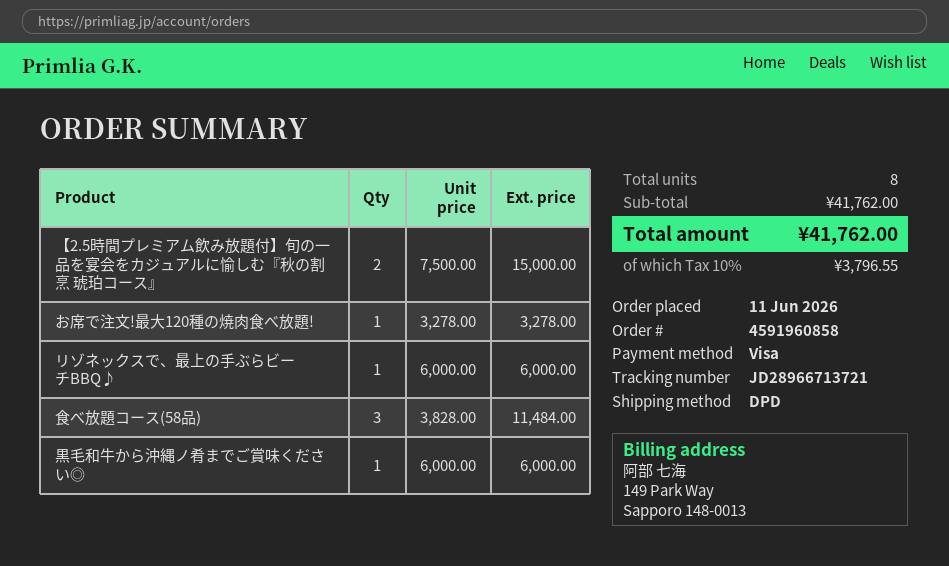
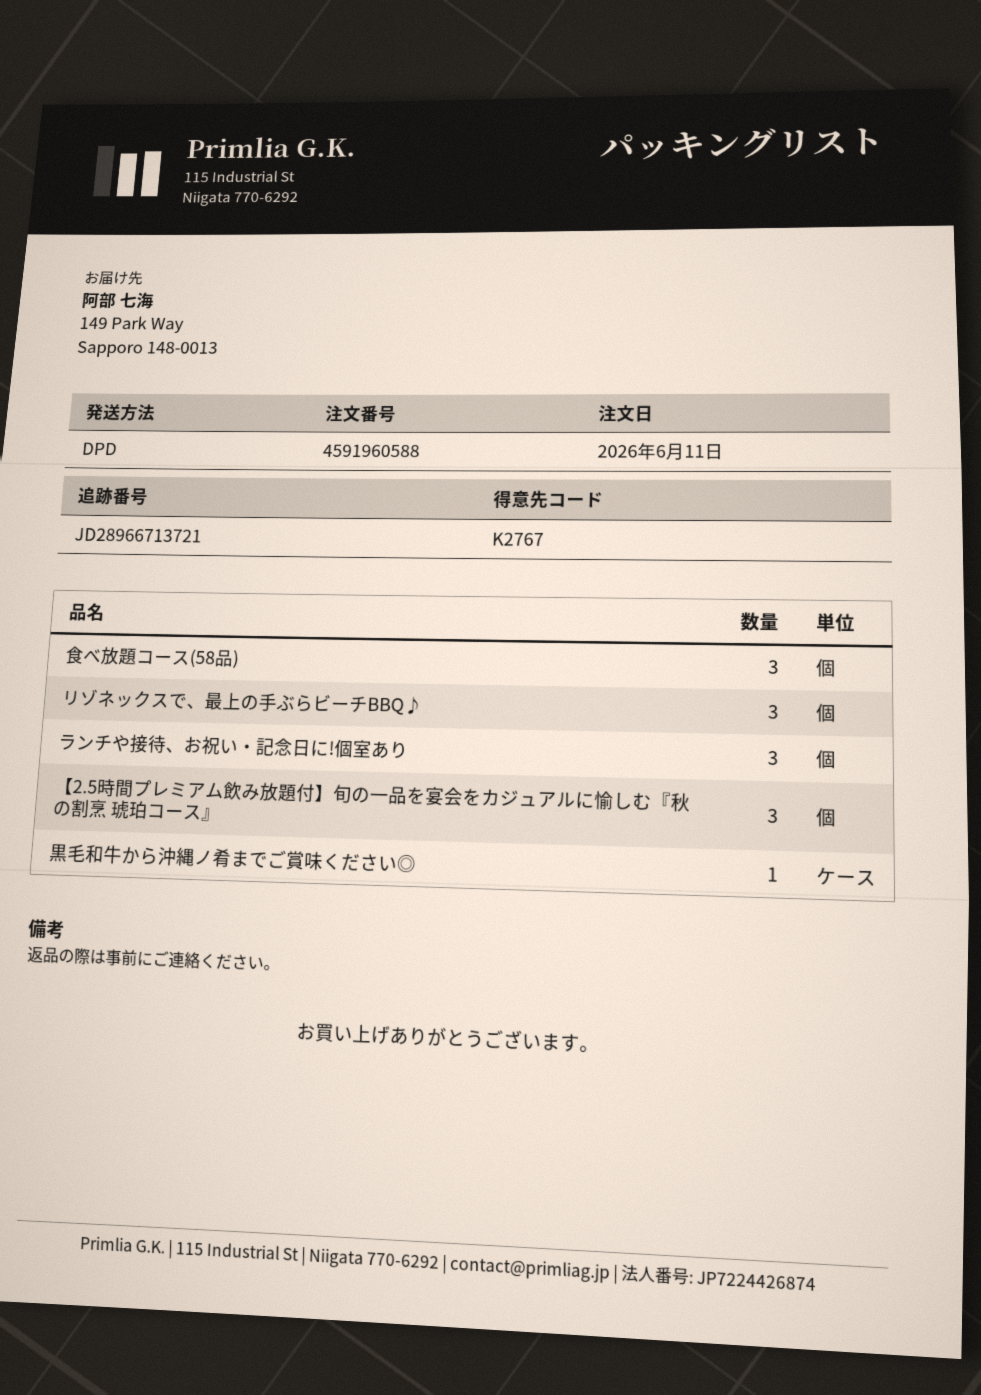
order number: 4591960858 -> 4591960588
【2.5時間プレミアム飲み放題付】旬の一品を宴会をカジュアルに愉しむ『秋の割烹 琥珀コース』: 2 -> 3
お席で注文!最大120種の焼肉食べ放題!: 1 -> none
リゾネックスで、最上の手ぶらビーチBBQ♪: 1 -> 3
ランチや接待、お祝い・記念日に!個室あり: none -> 3

